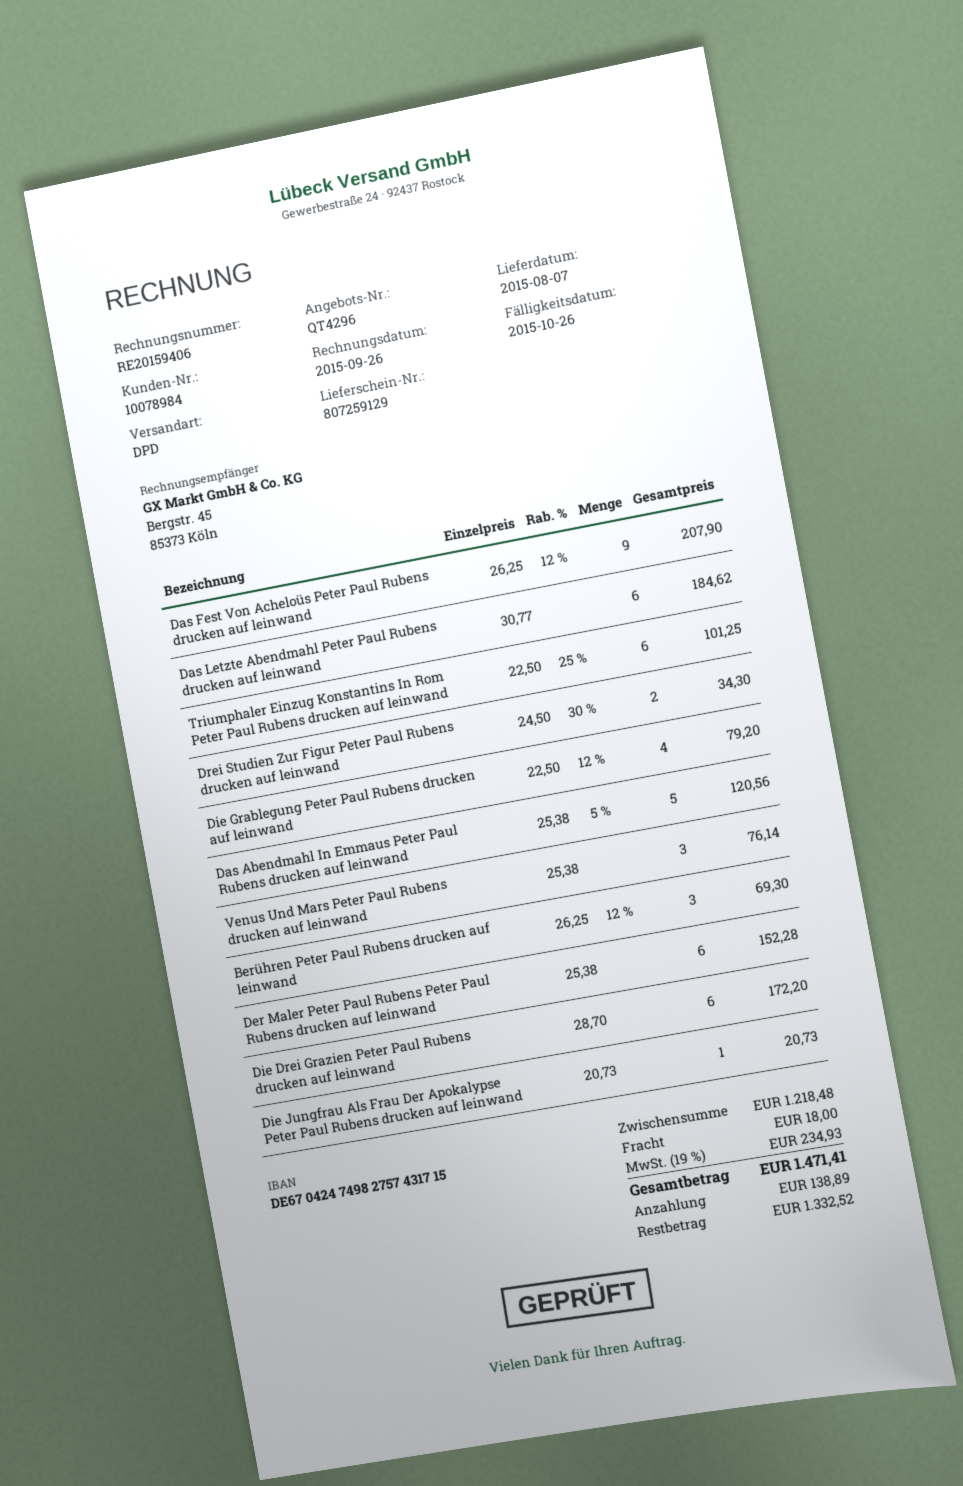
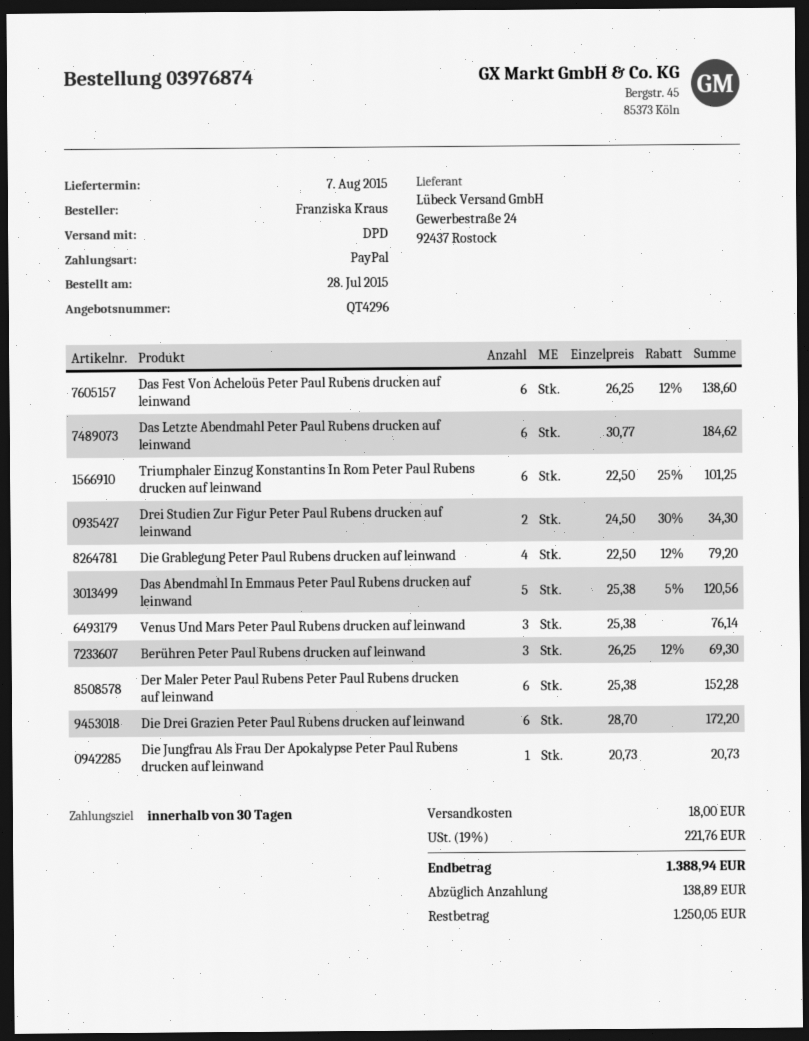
Das Fest Von Acheloüs Peter Paul Rubens drucken auf leinwand: 9 x 26.25 - 12% = 207.90 -> 6 x 26.25 - 12% = 138.60
tax: 19% = 234.93 -> 19% = 221.76
total: 1471.41 -> 1388.94
balance: 1332.52 -> 1250.05

